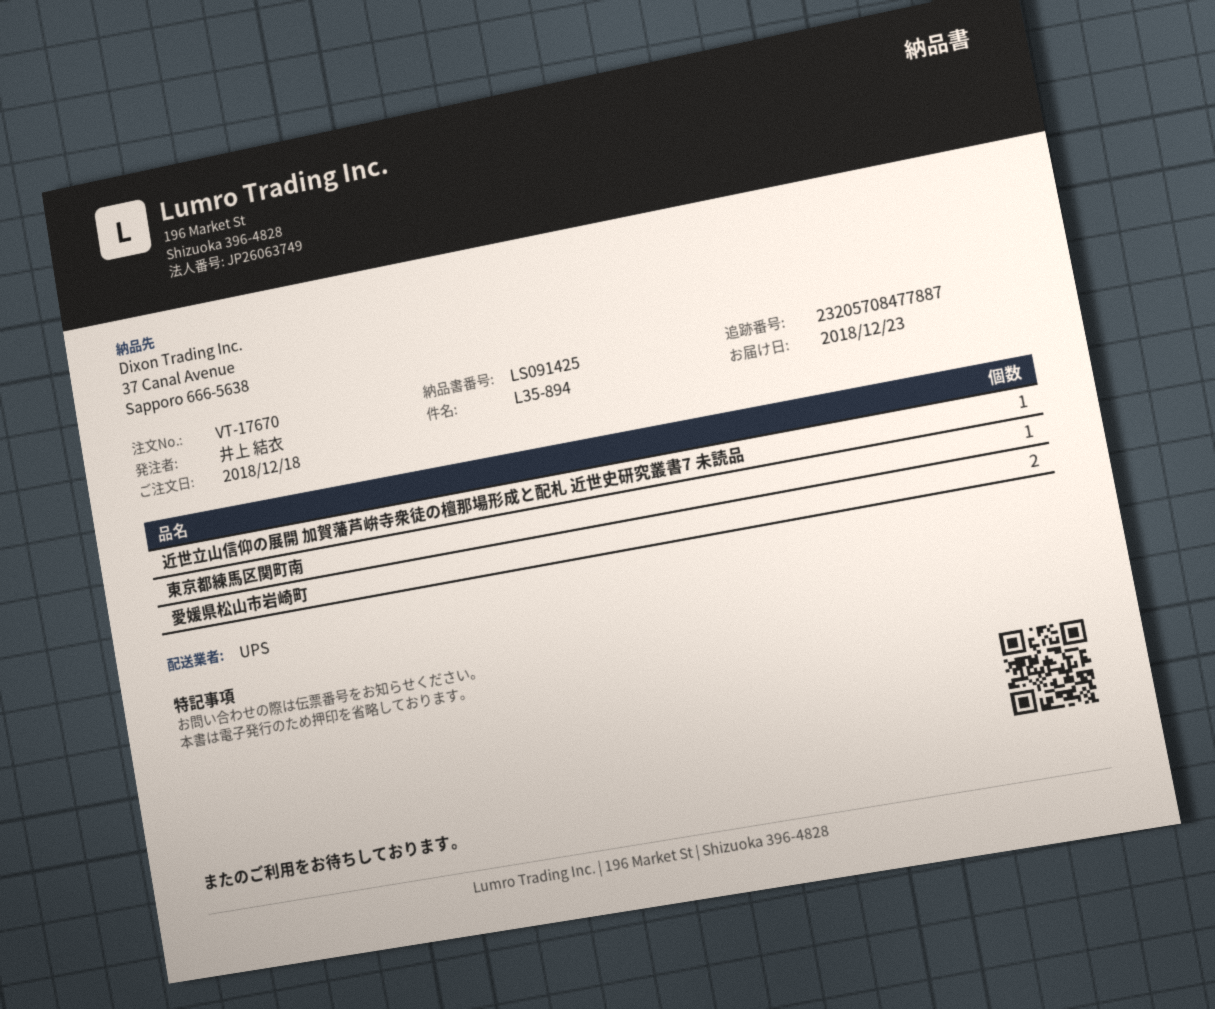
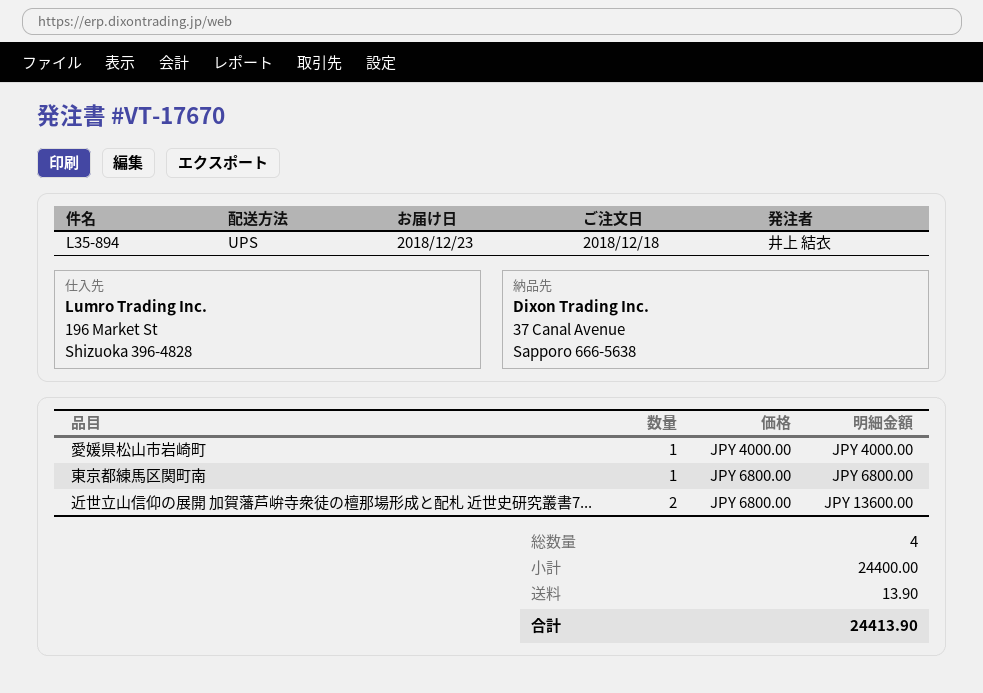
近世立山信仰の展開 加賀藩芦峅寺衆徒の檀那場形成と配札 近世史研究叢書7 未読品: 1 -> 2
愛媛県松山市岩崎町: 2 -> 1

